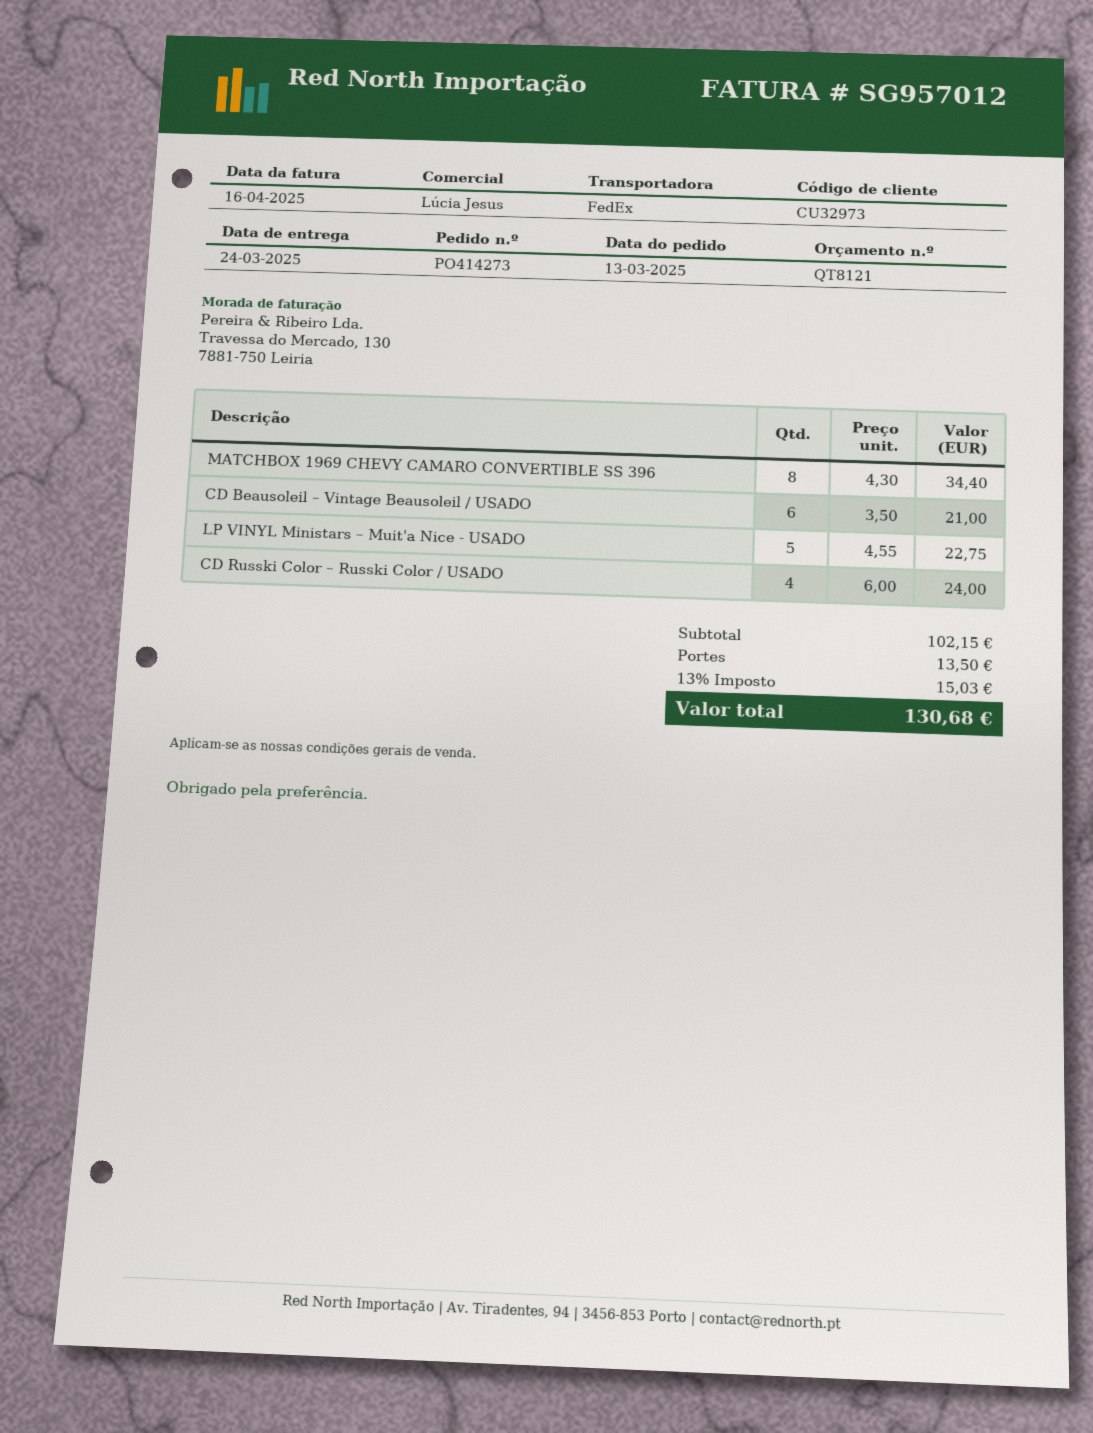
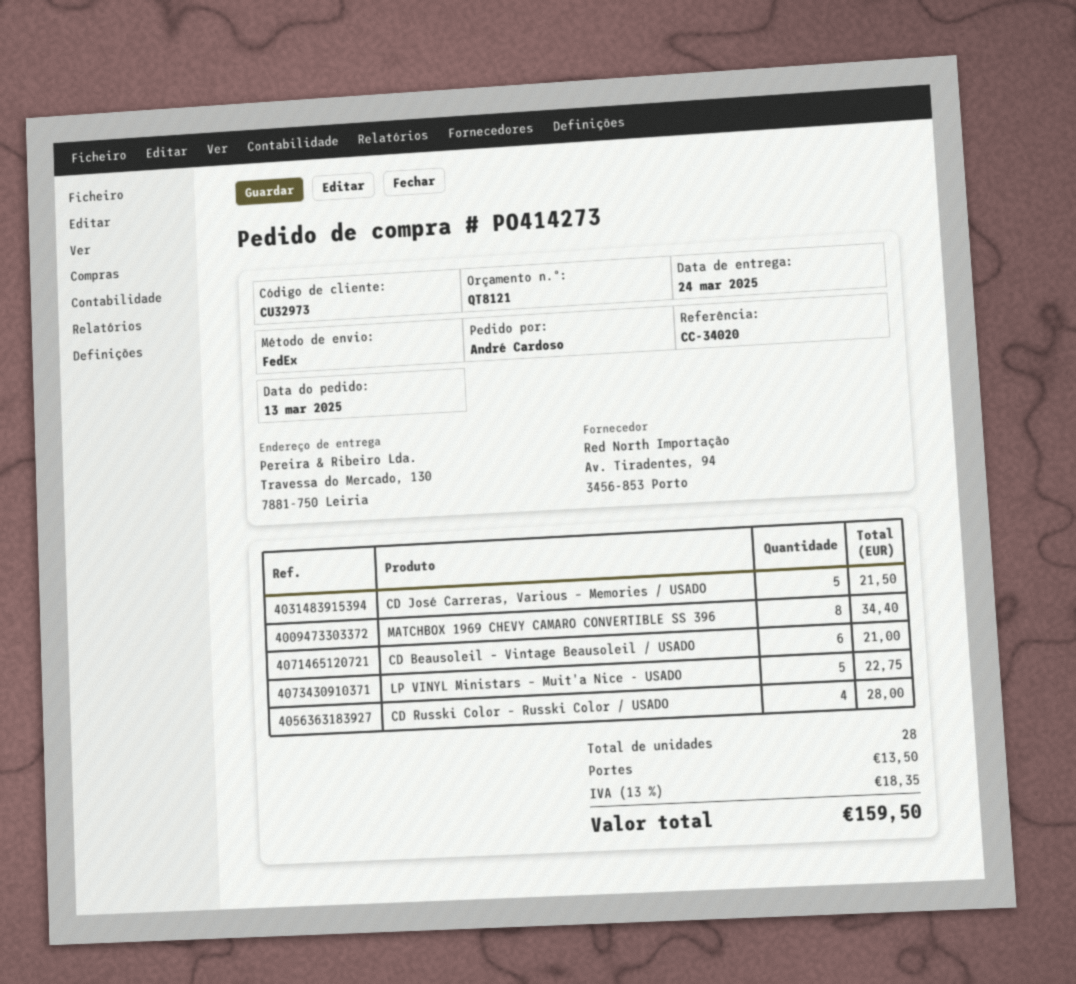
CD Russki Color – Russki Color / USADO: 4 for 24.00 -> 4 for 28.00
CD José Carreras, Various – Memories / USADO: none -> 5 for 21.50
tax: 13% = 15.03 -> 13% = 18.35
total: 130.68 -> 159.50

